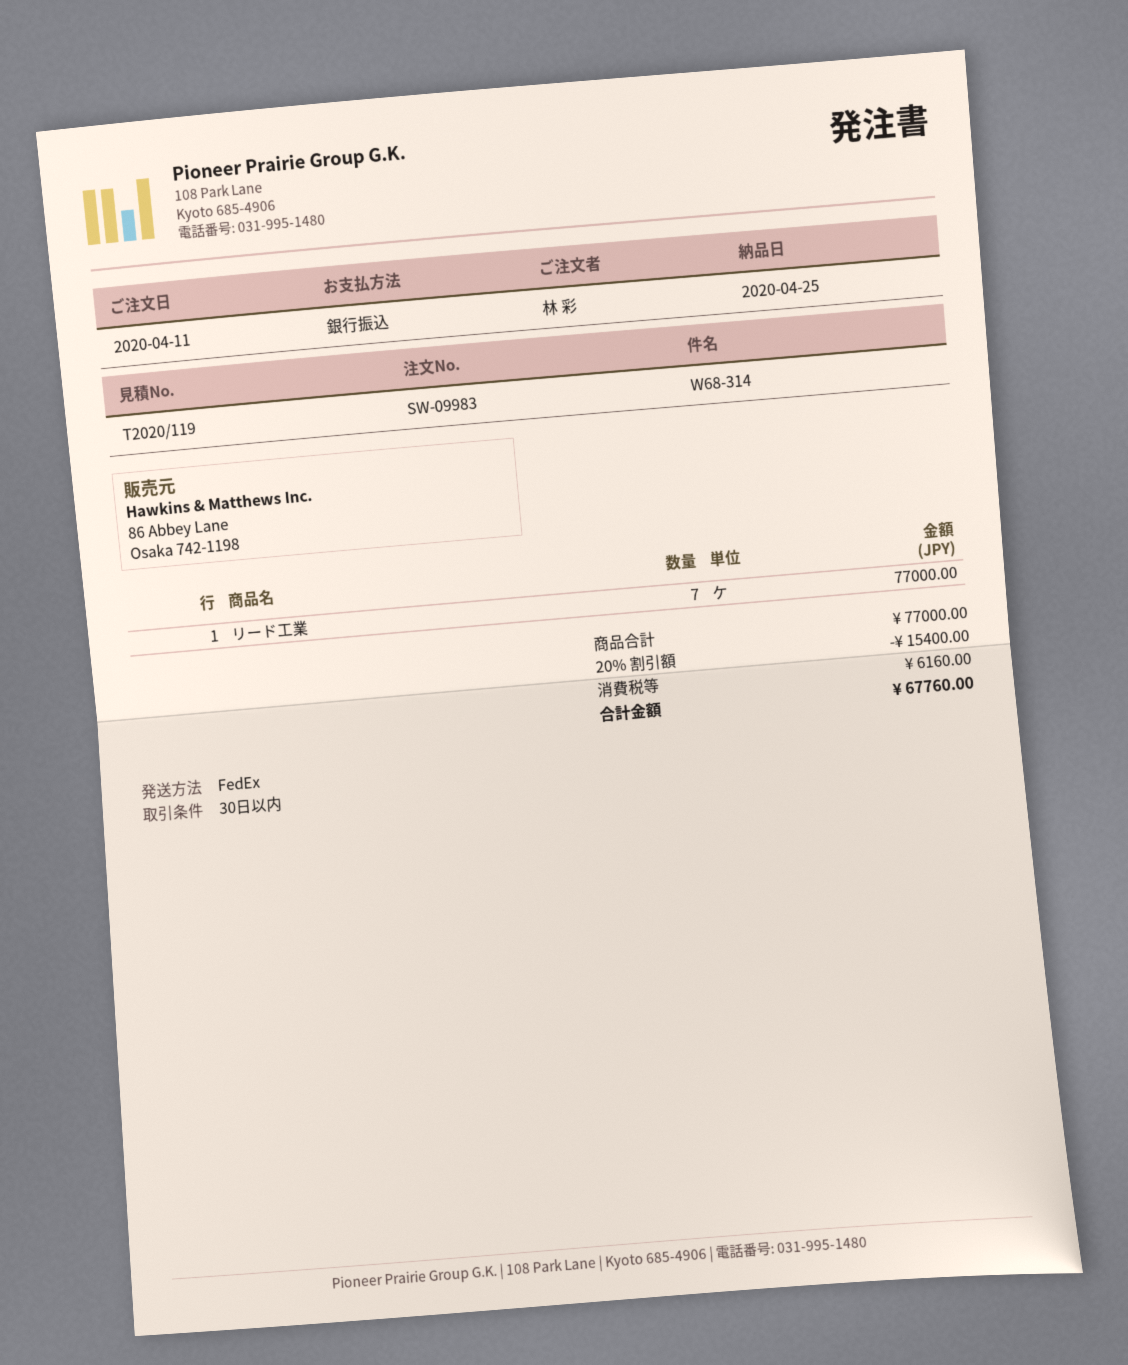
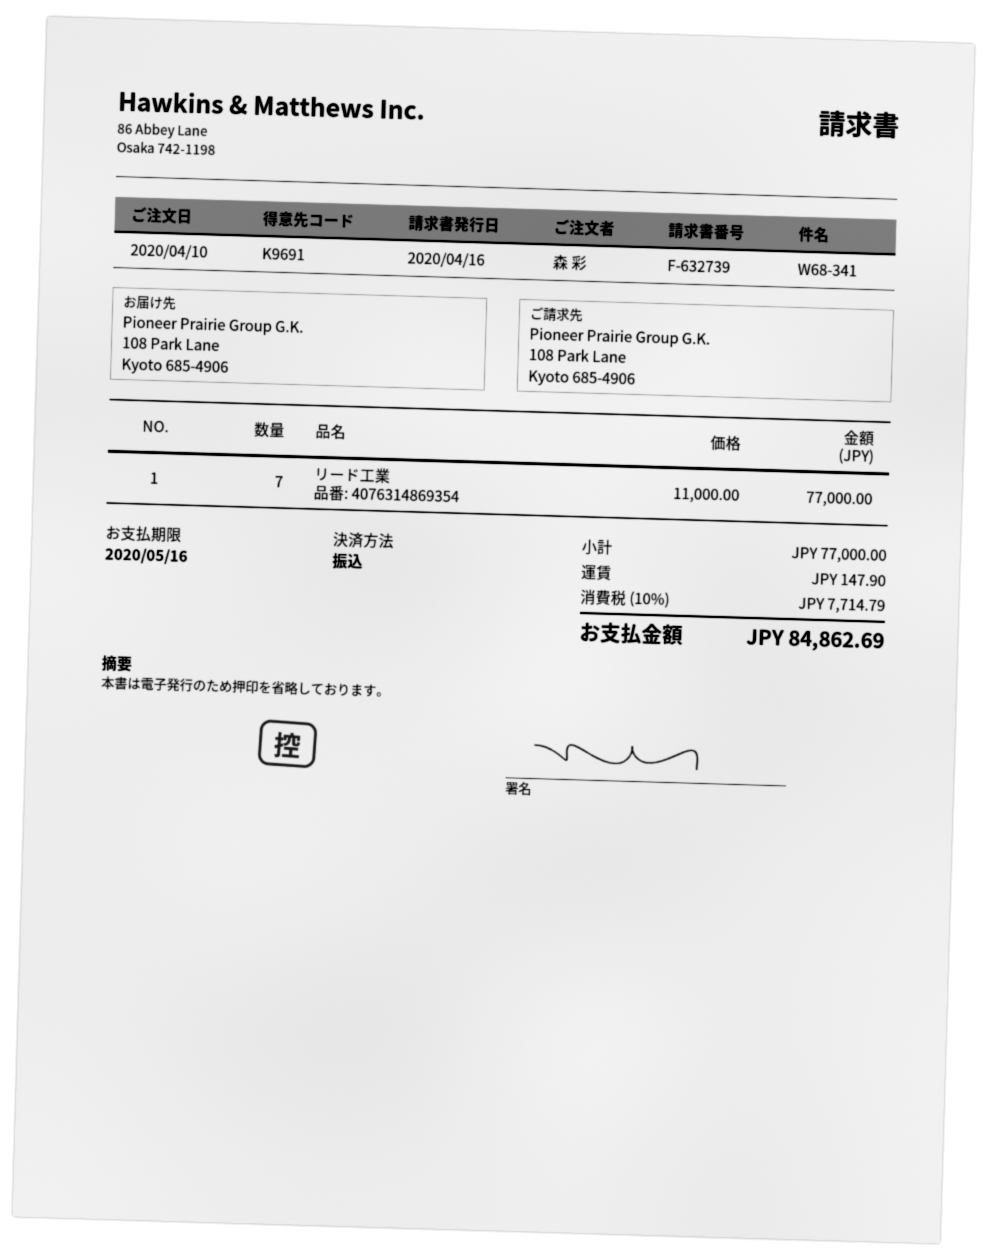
order date: 2020-04-11 -> 2020-04-10
reference: W68-314 -> W68-341
ordered by: 林 彩 -> 森 彩
discount: 20% = 15400.00 -> none
shipping: none -> 147.90
tax: 6160.00 -> 7714.79
total: 67760.00 -> 84862.69

